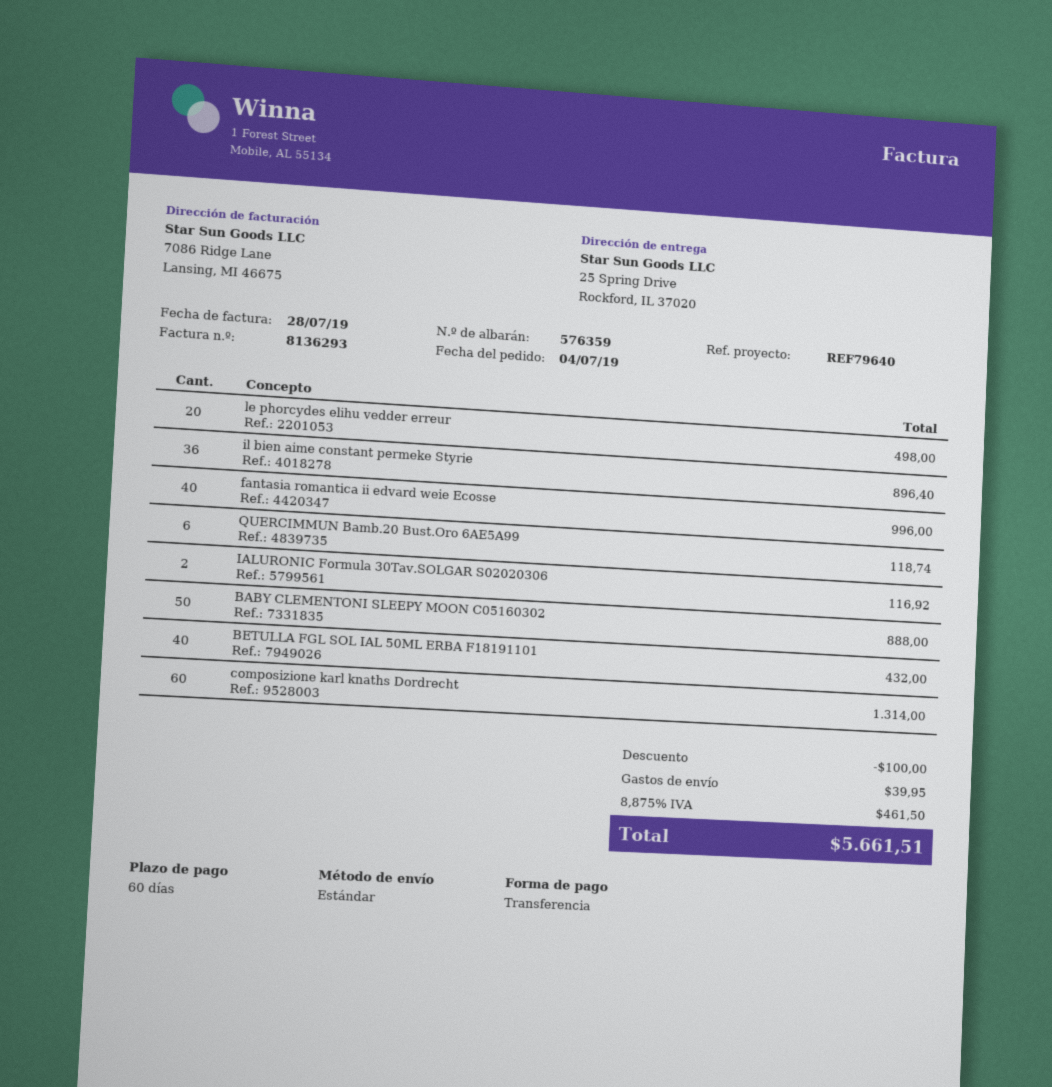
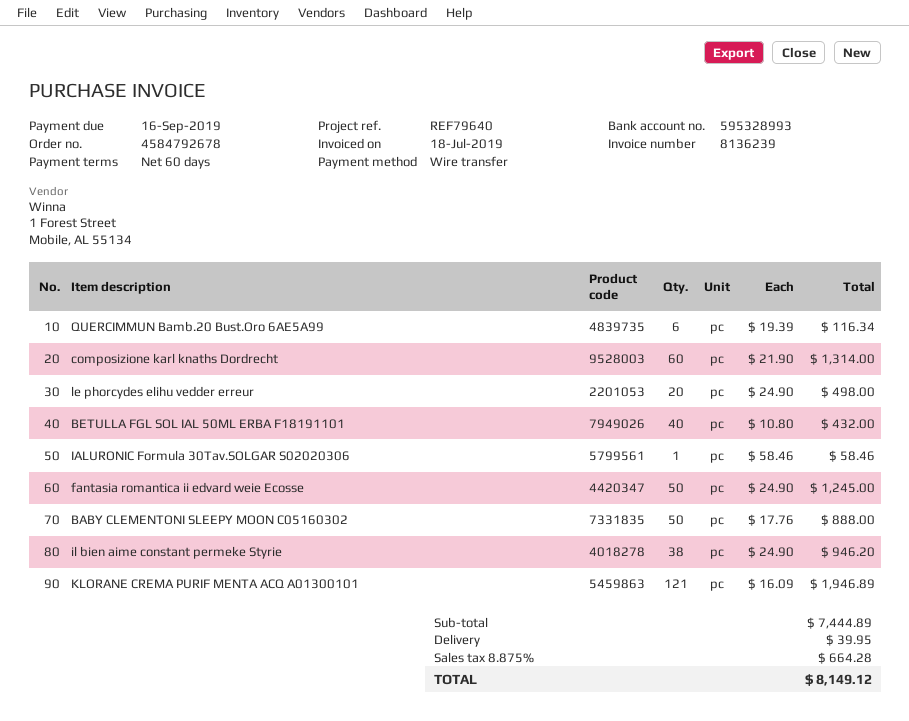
invoice number: 8136293 -> 8136239
invoice date: 2019-07-28 -> 2019-07-18
il bien aime constant permeke Styrie: 36 for 896.40 -> 38 for 946.20
fantasia romantica ii edvard weie Ecosse: 40 for 996.00 -> 50 for 1245.00
QUERCIMMUN Bamb.20 Bust.Oro 6AE5A99: 6 for 118.74 -> 6 for 116.34
IALURONIC Formula 30Tav.SOLGAR S02020306: 2 for 116.92 -> 1 for 58.46
KLORANE CREMA PURIF MENTA ACQ A01300101: none -> 121 for 1946.89
discount: 100.00 -> none
tax: 8.875% = 461.50 -> 8.875% = 664.28
total: 5661.51 -> 8149.12

